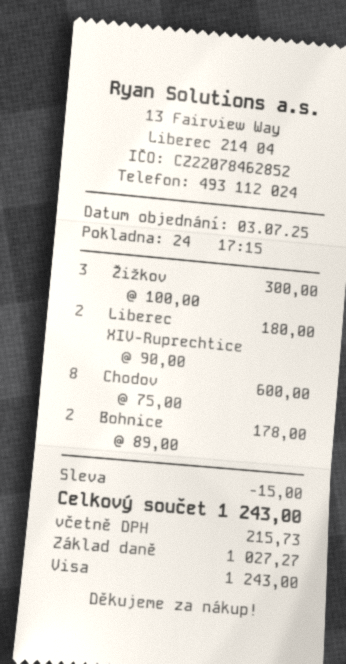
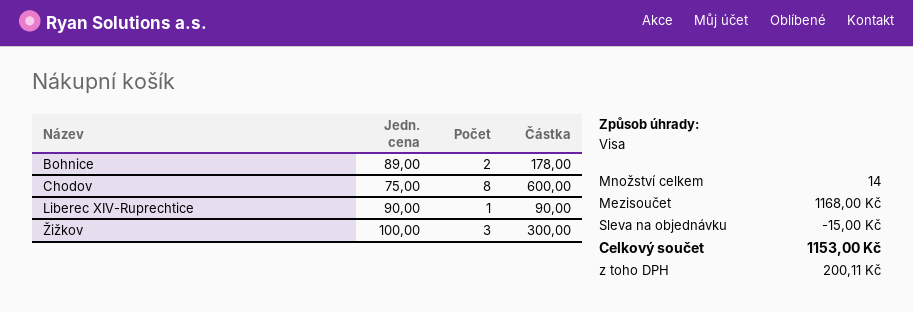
Liberec XIV-Ruprechtice: 2 x 90.00 = 180.00 -> 1 x 90.00 = 90.00
tax: 215.73 -> 200.11
total: 1243.00 -> 1153.00

